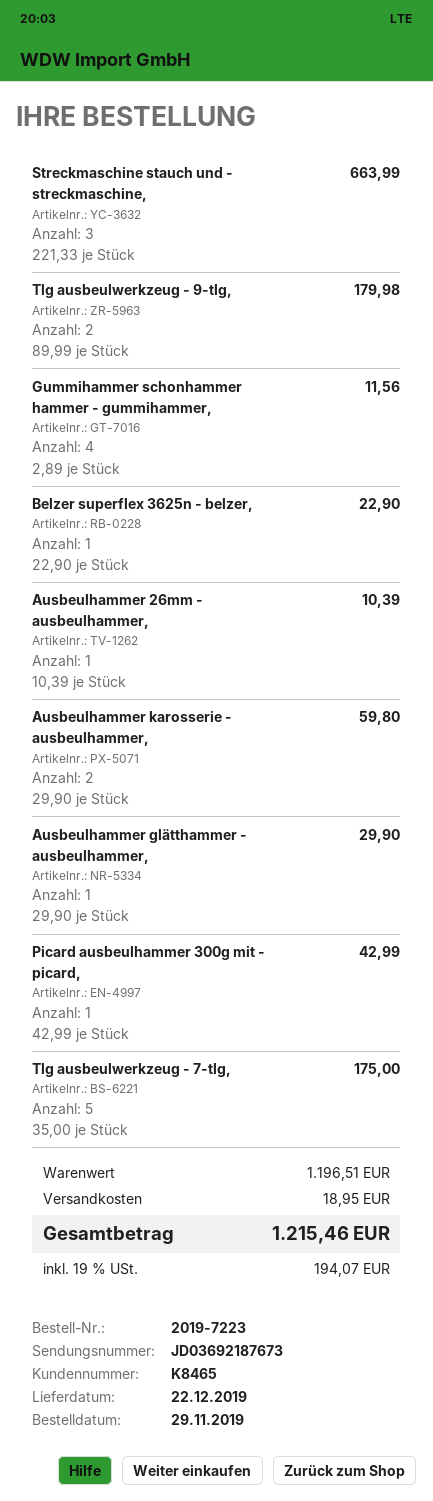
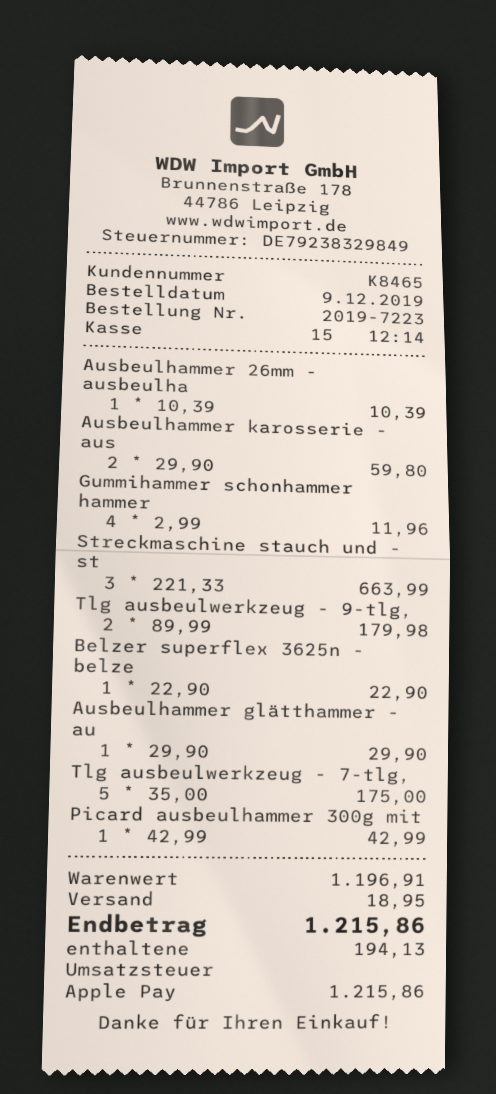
order date: 2019-11-29 -> 2019-12-09
Gummihammer schonhammer hammer - gummihammer,: 4 x 2.89 = 11.56 -> 4 x 2.99 = 11.96
subtotal: 1196.51 -> 1196.91
tax: 194.07 -> 194.13
total: 1215.46 -> 1215.86

